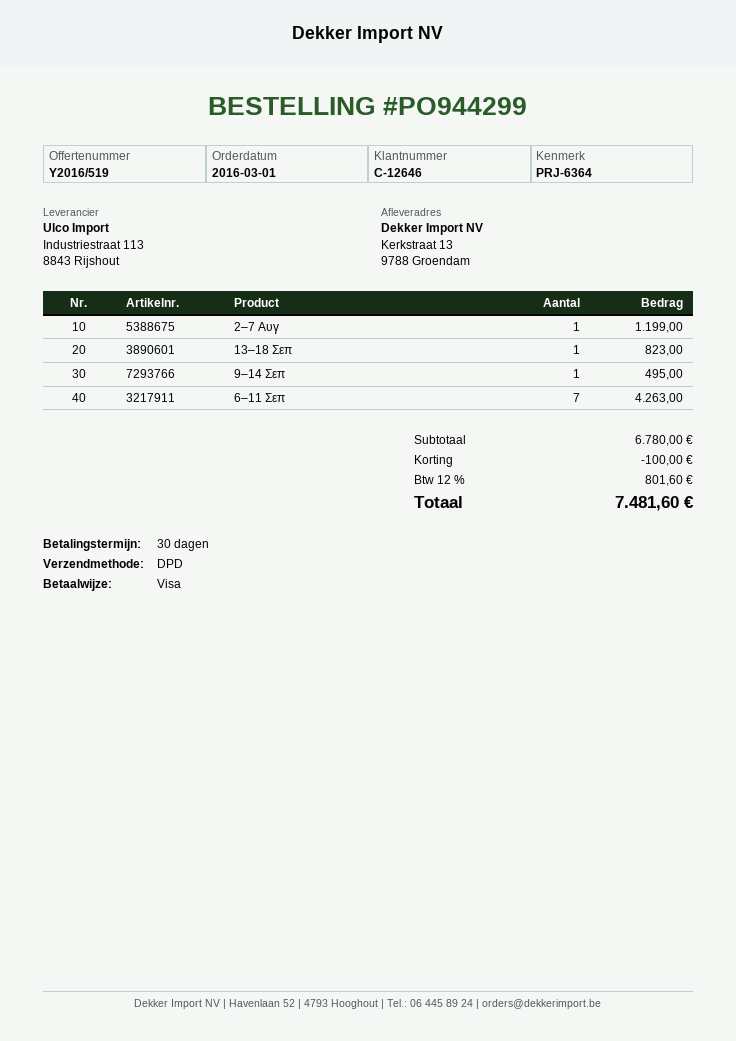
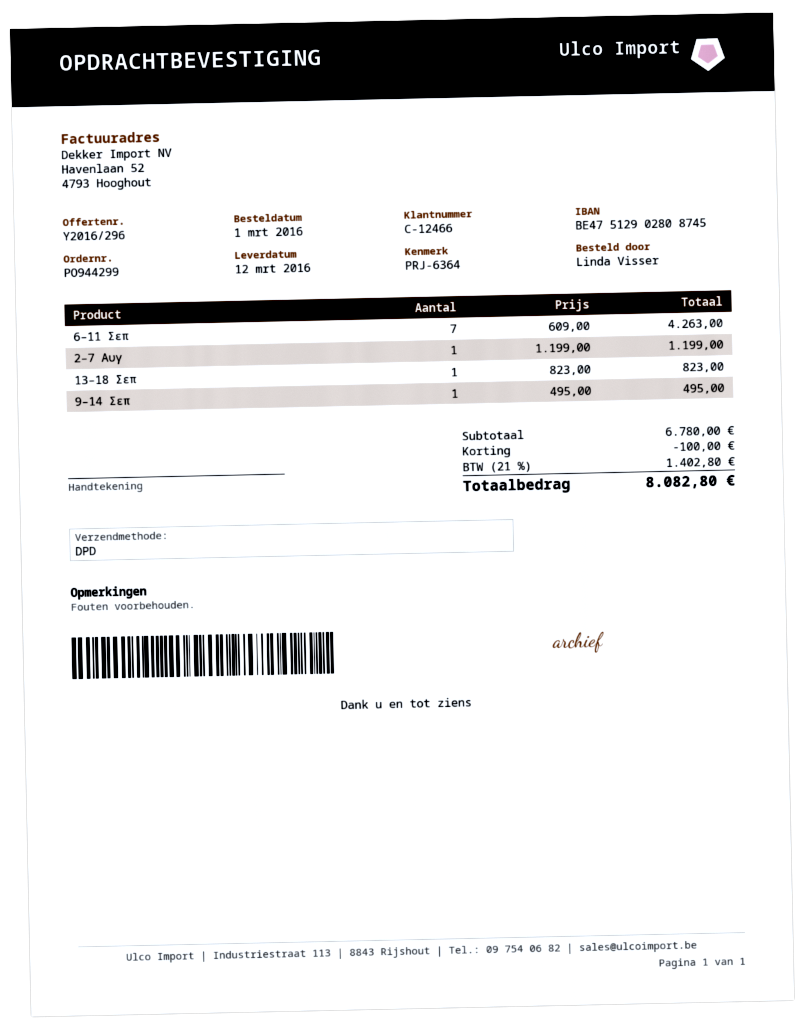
quote number: Y2016/519 -> Y2016/296
customer number: C-12646 -> C-12466
tax: 12% = 801.60 -> 21% = 1402.80
total: 7481.60 -> 8082.80

